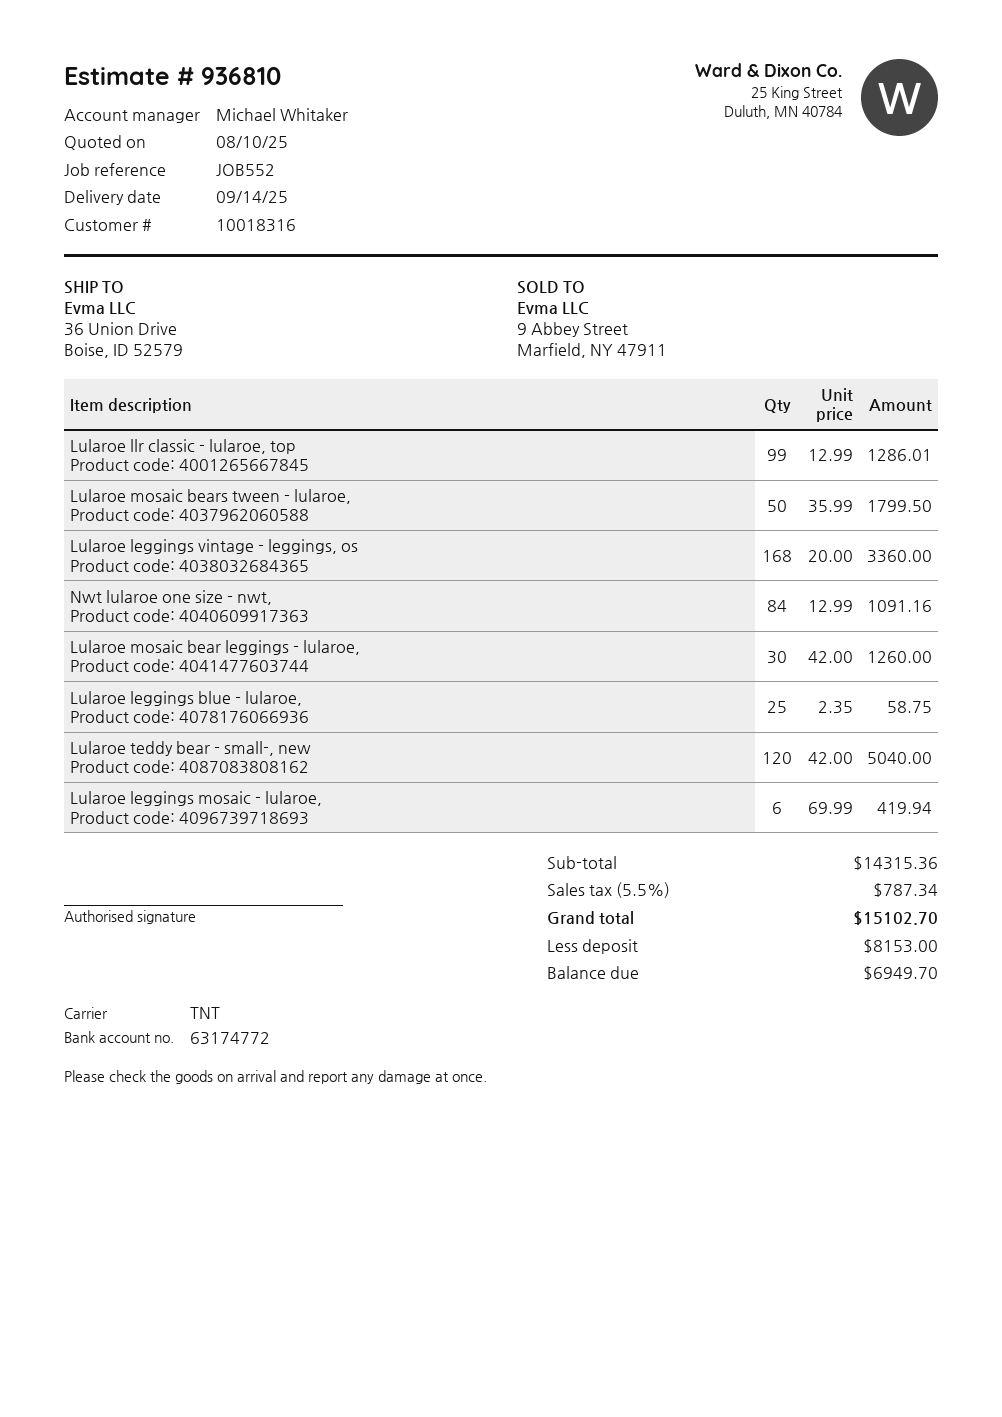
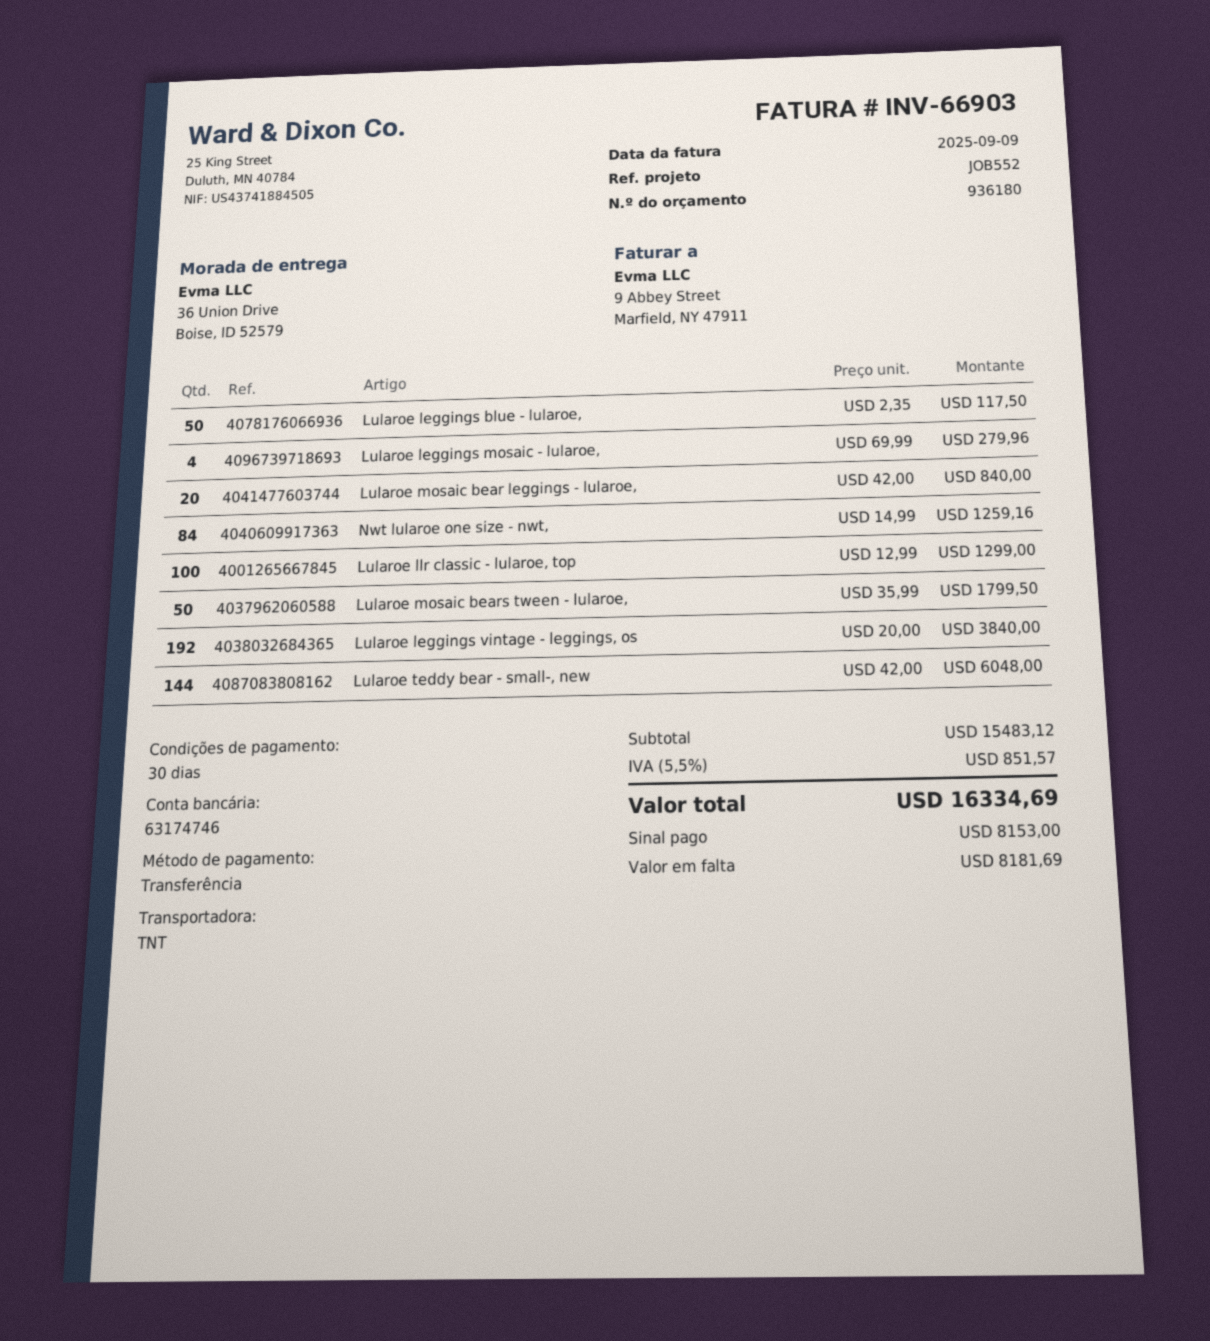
quote number: 936810 -> 936180
bank account: 63174772 -> 63174746
Lularoe llr classic - lularoe, top: 99 x 12.99 = 1286.01 -> 100 x 12.99 = 1299.00
Lularoe leggings vintage - leggings, os: 168 x 20.00 = 3360.00 -> 192 x 20.00 = 3840.00
Nwt lularoe one size - nwt,: 84 x 12.99 = 1091.16 -> 84 x 14.99 = 1259.16
Lularoe mosaic bear leggings - lularoe,: 30 x 42.00 = 1260.00 -> 20 x 42.00 = 840.00
Lularoe leggings blue - lularoe,: 25 x 2.35 = 58.75 -> 50 x 2.35 = 117.50
Lularoe teddy bear - small-, new: 120 x 42.00 = 5040.00 -> 144 x 42.00 = 6048.00
Lularoe leggings mosaic - lularoe,: 6 x 69.99 = 419.94 -> 4 x 69.99 = 279.96
subtotal: 14315.36 -> 15483.12
tax: 5.5% = 787.34 -> 5.5% = 851.57
total: 15102.70 -> 16334.69
balance: 6949.70 -> 8181.69

